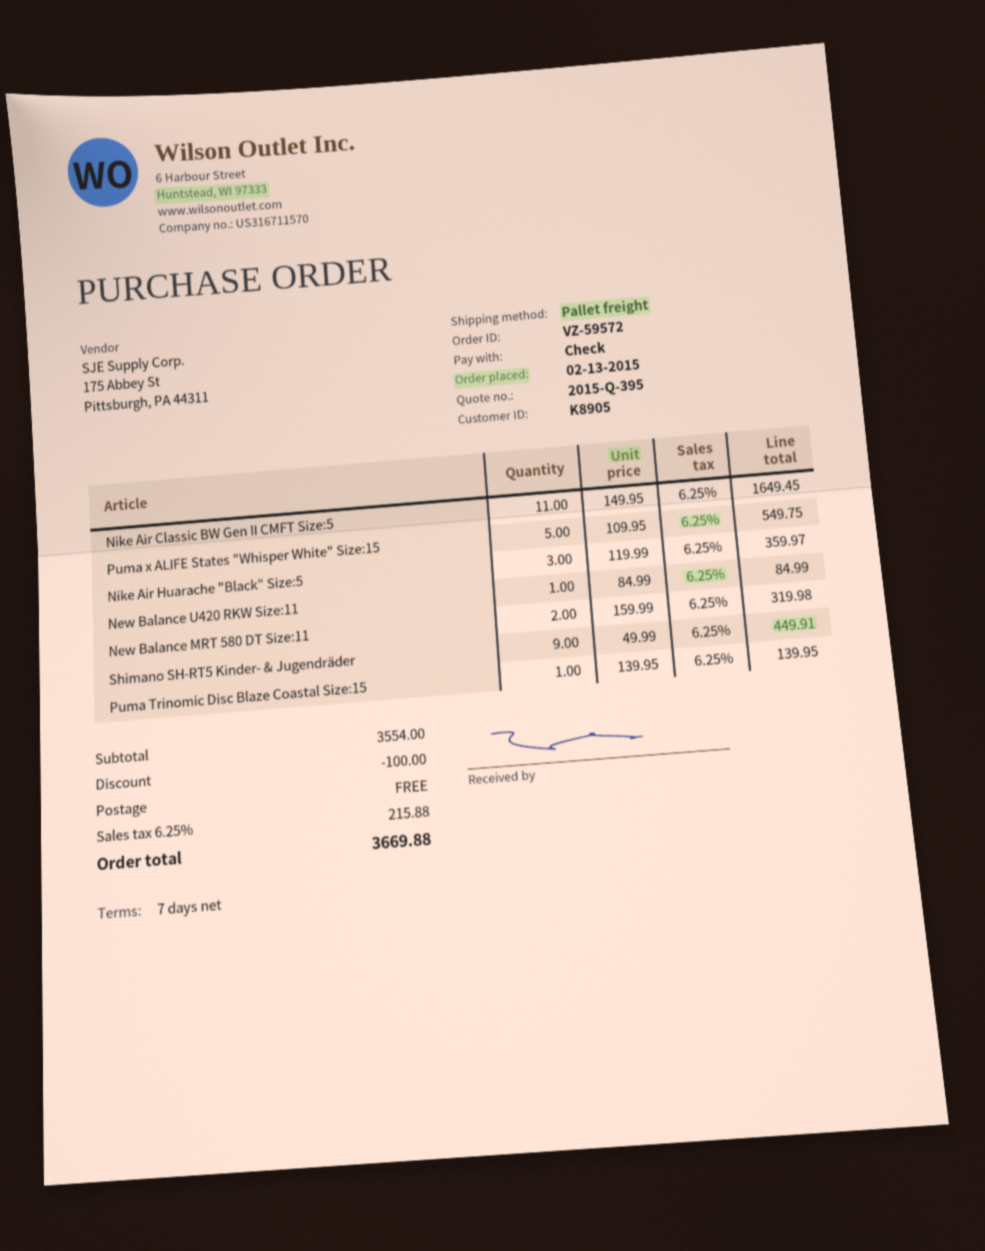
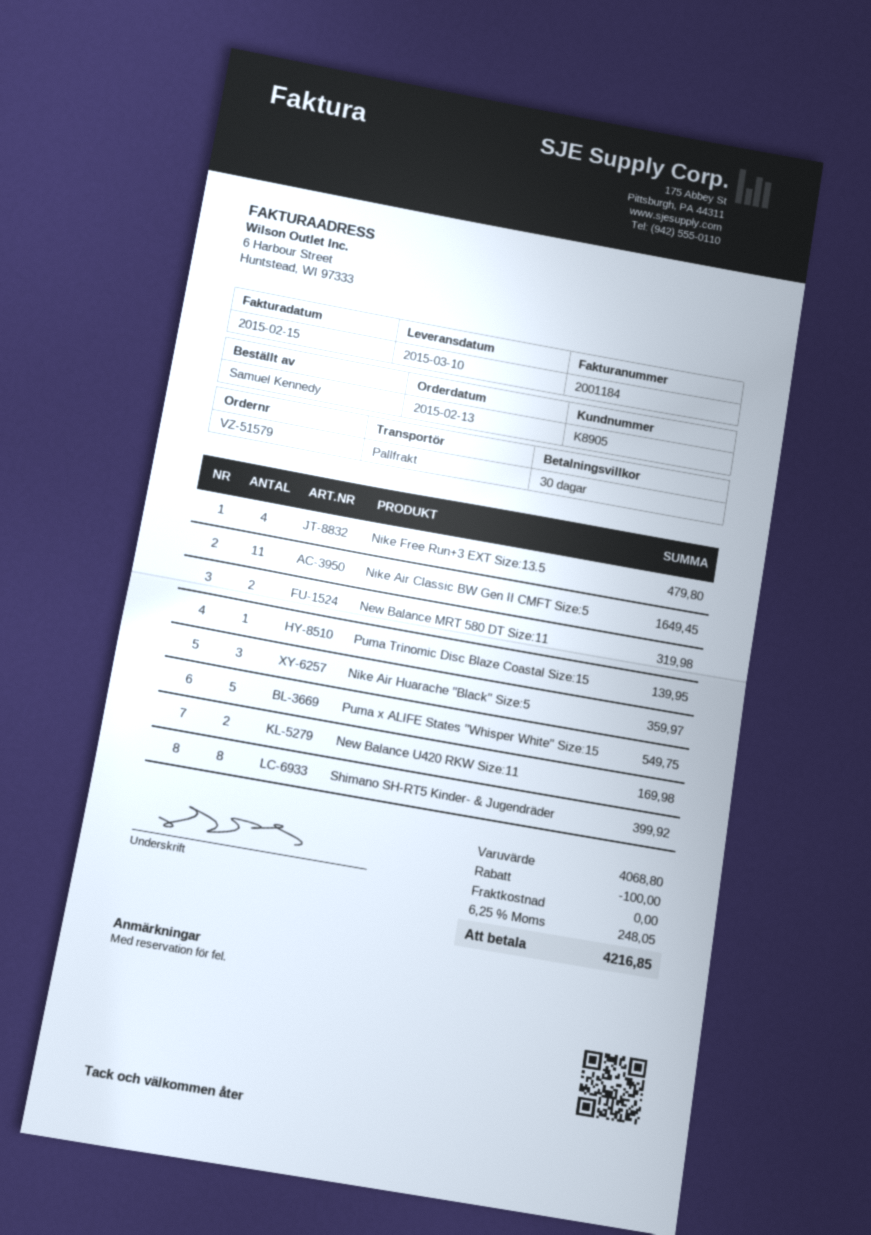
order number: VZ-59572 -> VZ-51579
payment terms: 7 days -> 30 days
New Balance U420 RKW Size:11: 1 for 84.99 -> 2 for 169.98
Shimano SH-RT5 Kinder- & Jugendräder: 9 for 449.91 -> 8 for 399.92
Nike Free Run+3 EXT Size:13.5: none -> 4 for 479.80
subtotal: 3554.00 -> 4068.80
tax: 6.25% = 215.88 -> 6.25% = 248.05
total: 3669.88 -> 4216.85

